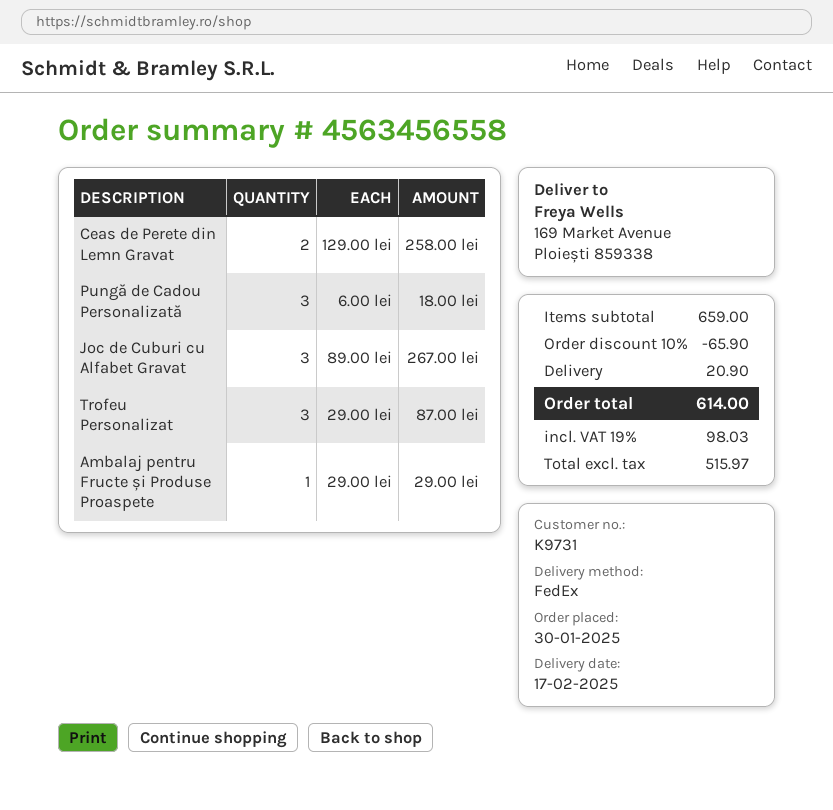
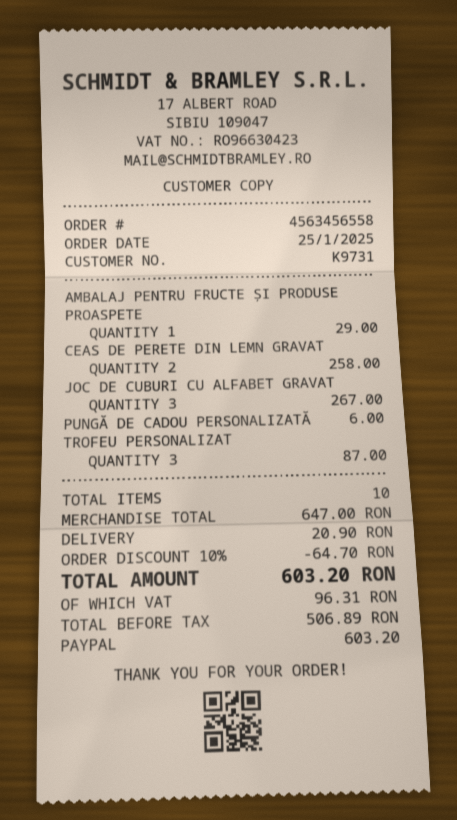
order date: 2025-01-30 -> 2025-01-25
Pungă de Cadou Personalizată: 3 for 18.00 -> 1 for 6.00
subtotal: 659.00 -> 647.00
discount: 10% = 65.90 -> 10% = 64.70
net: 515.97 -> 506.89
tax: 98.03 -> 96.31
total: 614.00 -> 603.20

